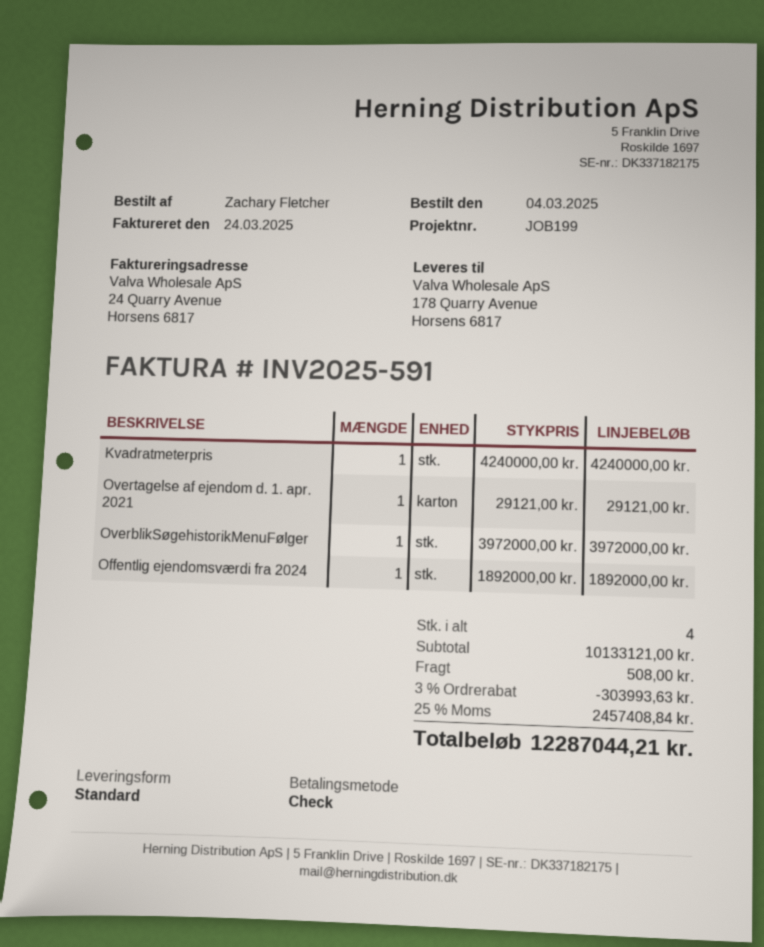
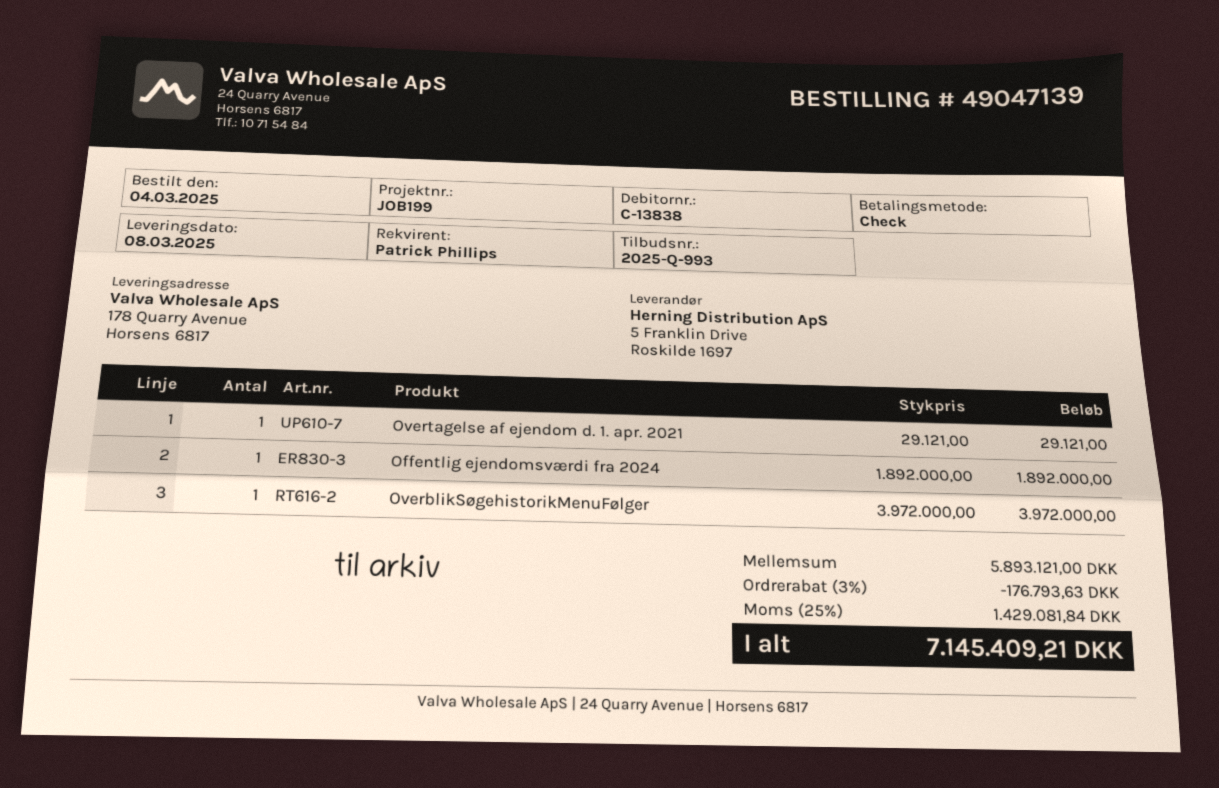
ordered by: Zachary Fletcher -> Patrick Phillips
Kvadratmeterpris: 1 x 4240000.00 = 4240000.00 -> none
subtotal: 10133121.00 -> 5893121.00
discount: 3% = 303993.63 -> 3% = 176793.63
shipping: 508.00 -> none
tax: 25% = 2457408.84 -> 25% = 1429081.84
total: 12287044.21 -> 7145409.21

